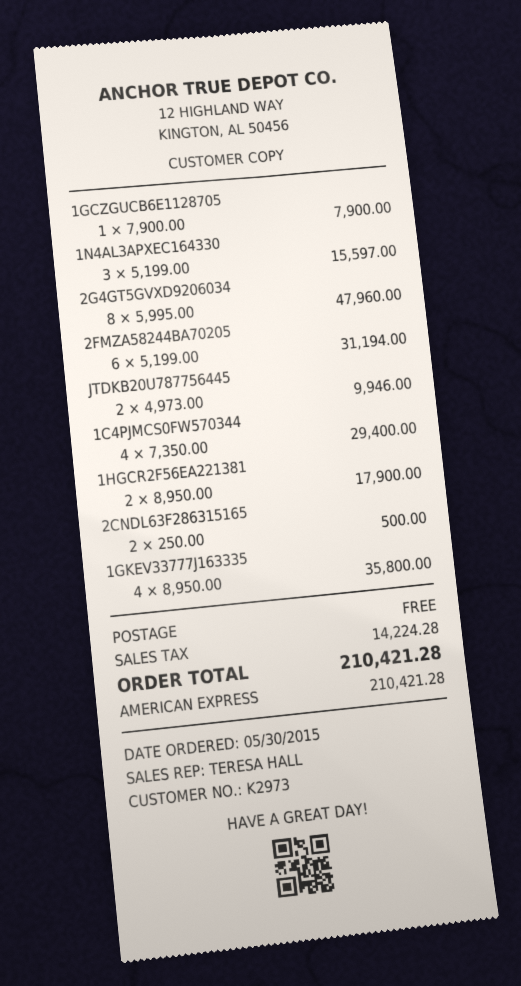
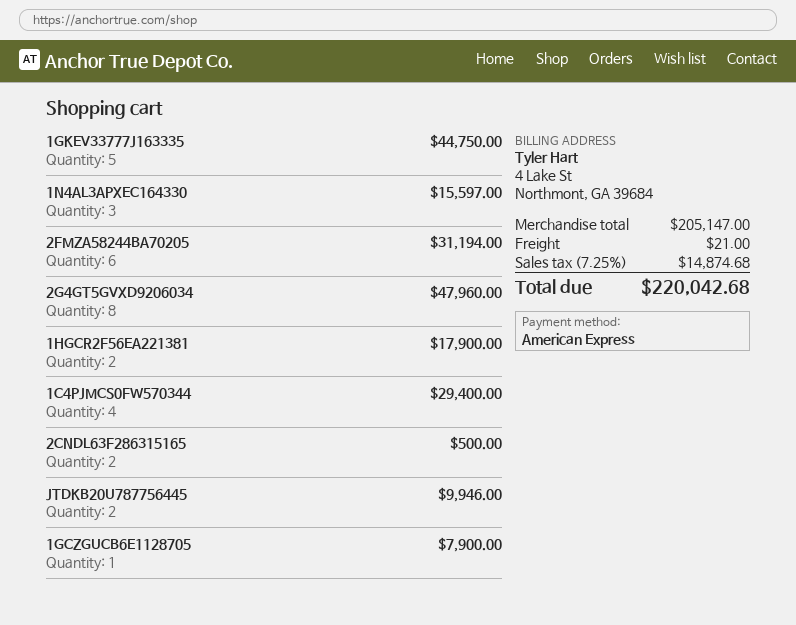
1GKEV33777J163335: 4 for 35800.00 -> 5 for 44750.00
shipping: 0.00 -> 21.00
tax: 14224.28 -> 14874.68
total: 210421.28 -> 220042.68

